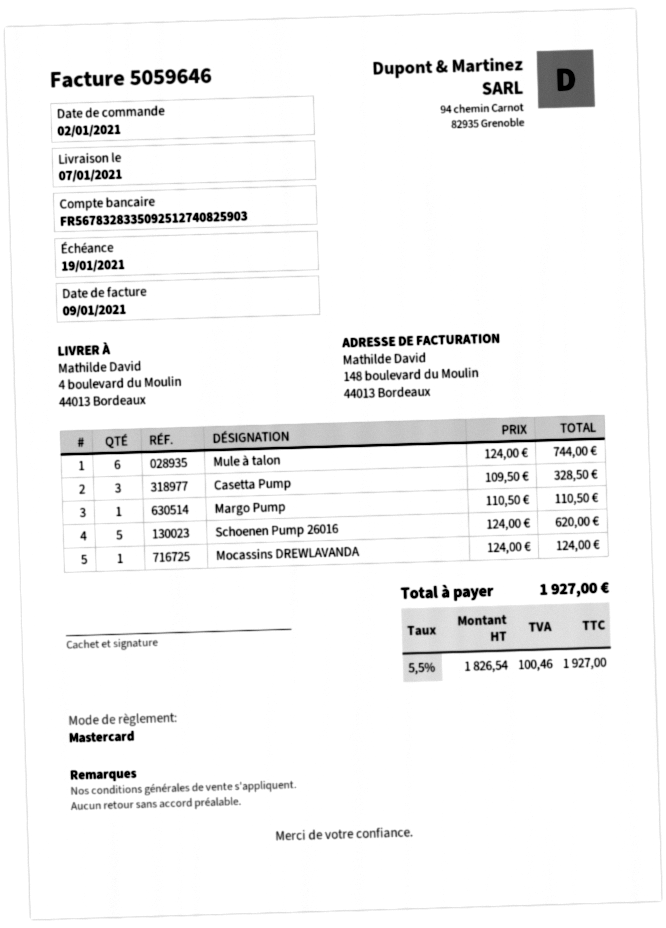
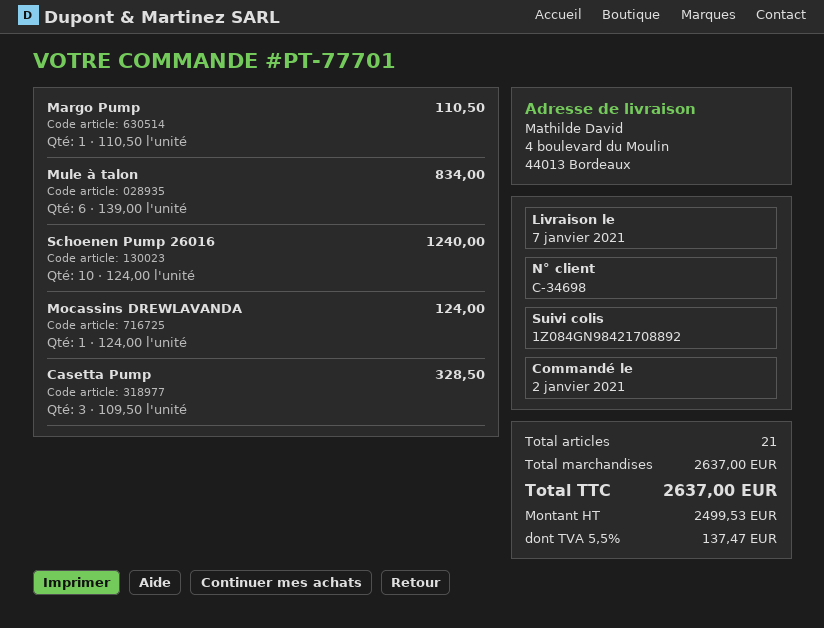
Mule à talon: 6 x 124.00 = 744.00 -> 6 x 139.00 = 834.00
Schoenen Pump 26016: 5 x 124.00 = 620.00 -> 10 x 124.00 = 1240.00
net: 1826.54 -> 2499.53
tax: 5.5% = 100.46 -> 5.5% = 137.47
total: 1927.00 -> 2637.00

